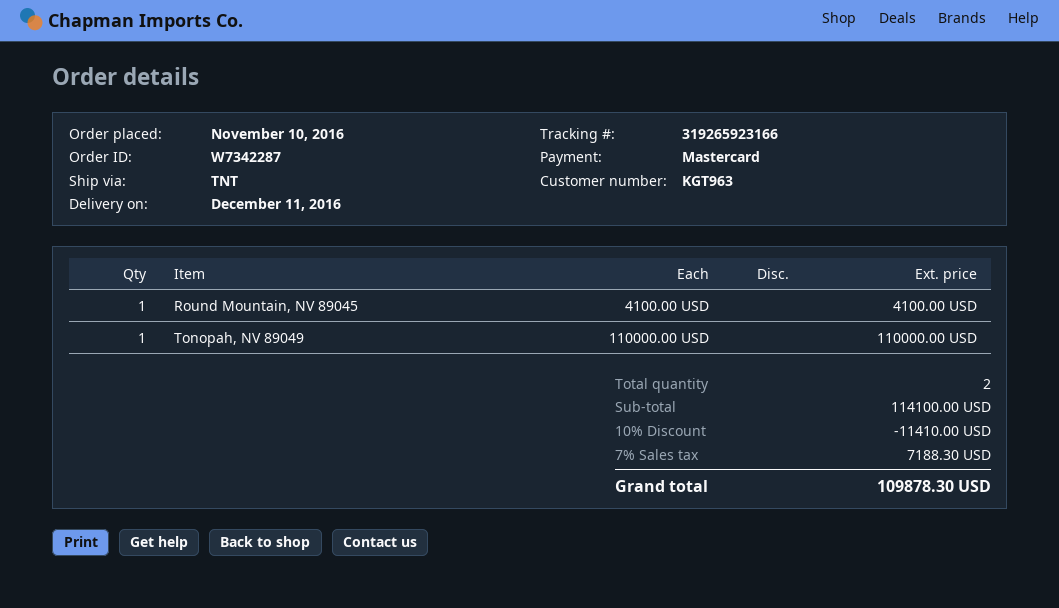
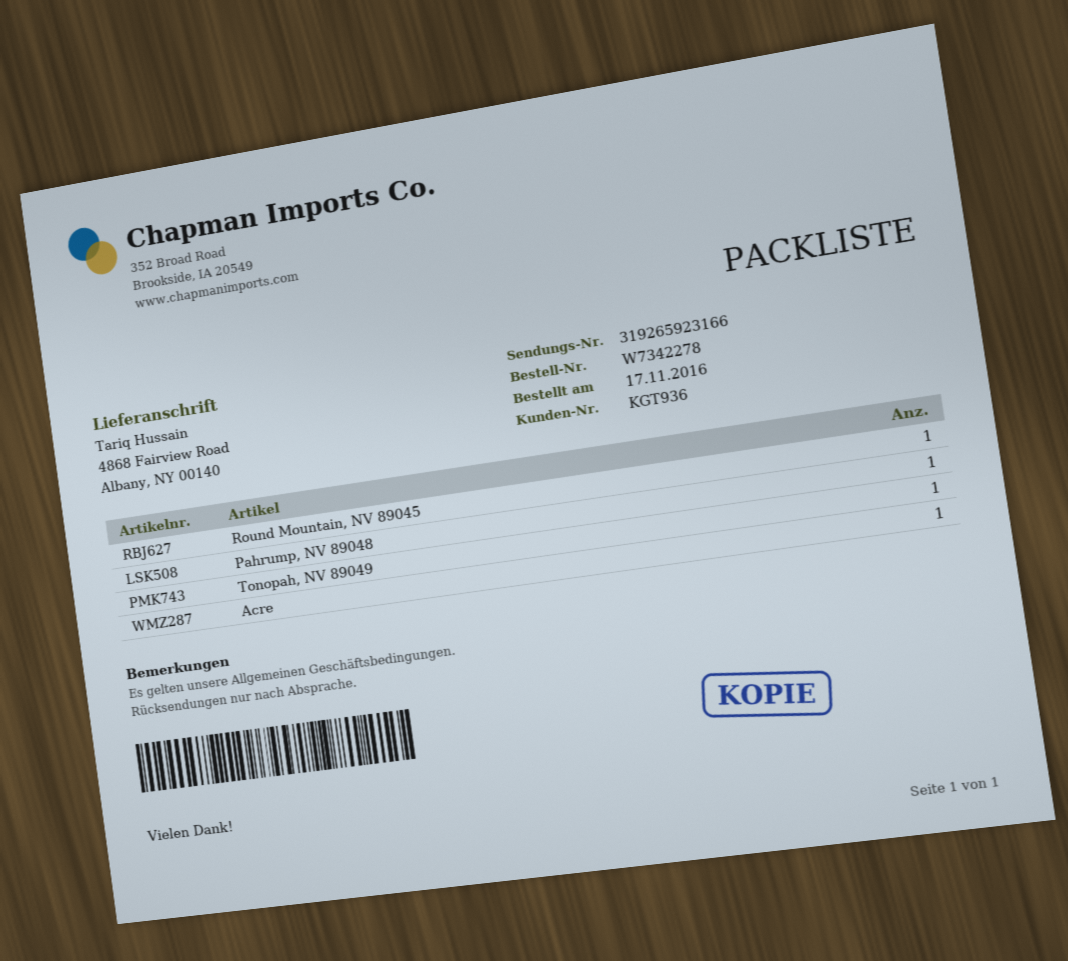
order number: W7342287 -> W7342278
order date: 2016-11-10 -> 2016-11-17
customer number: KGT963 -> KGT936
Pahrump, NV 89048: none -> 1
Acre: none -> 1

